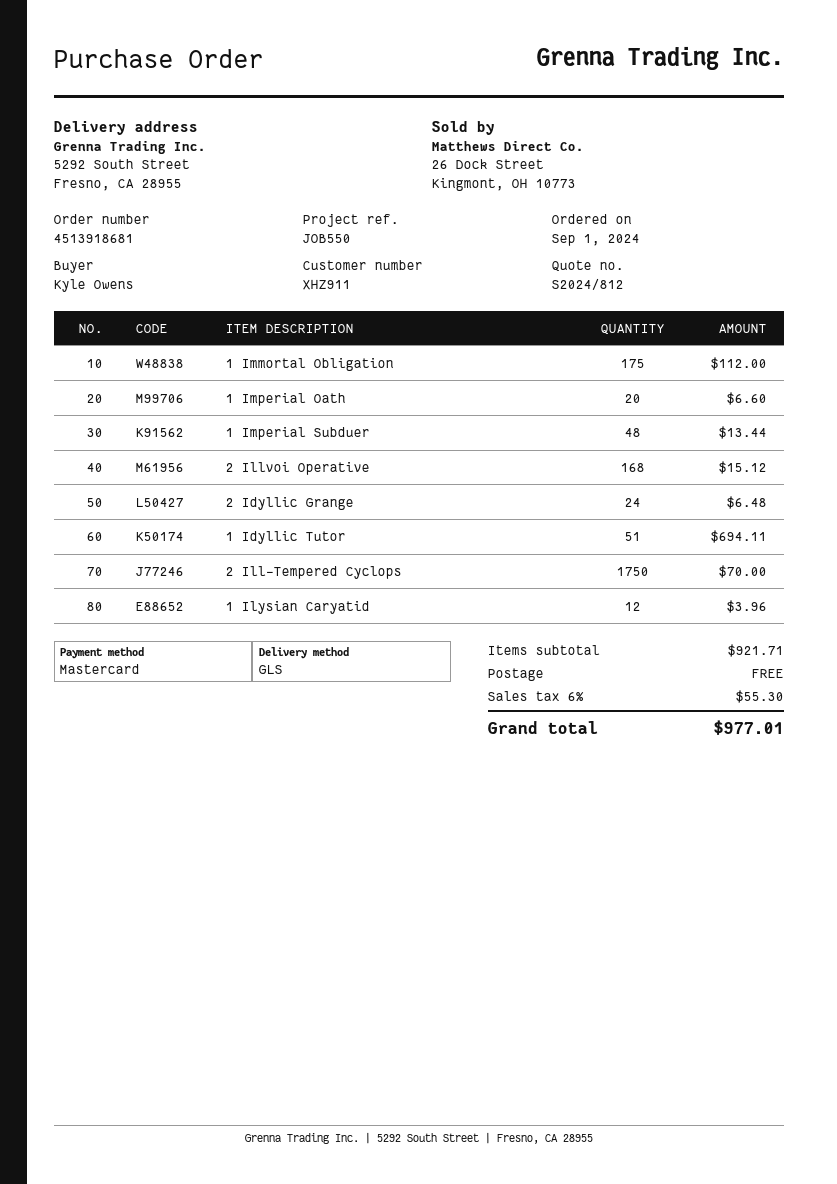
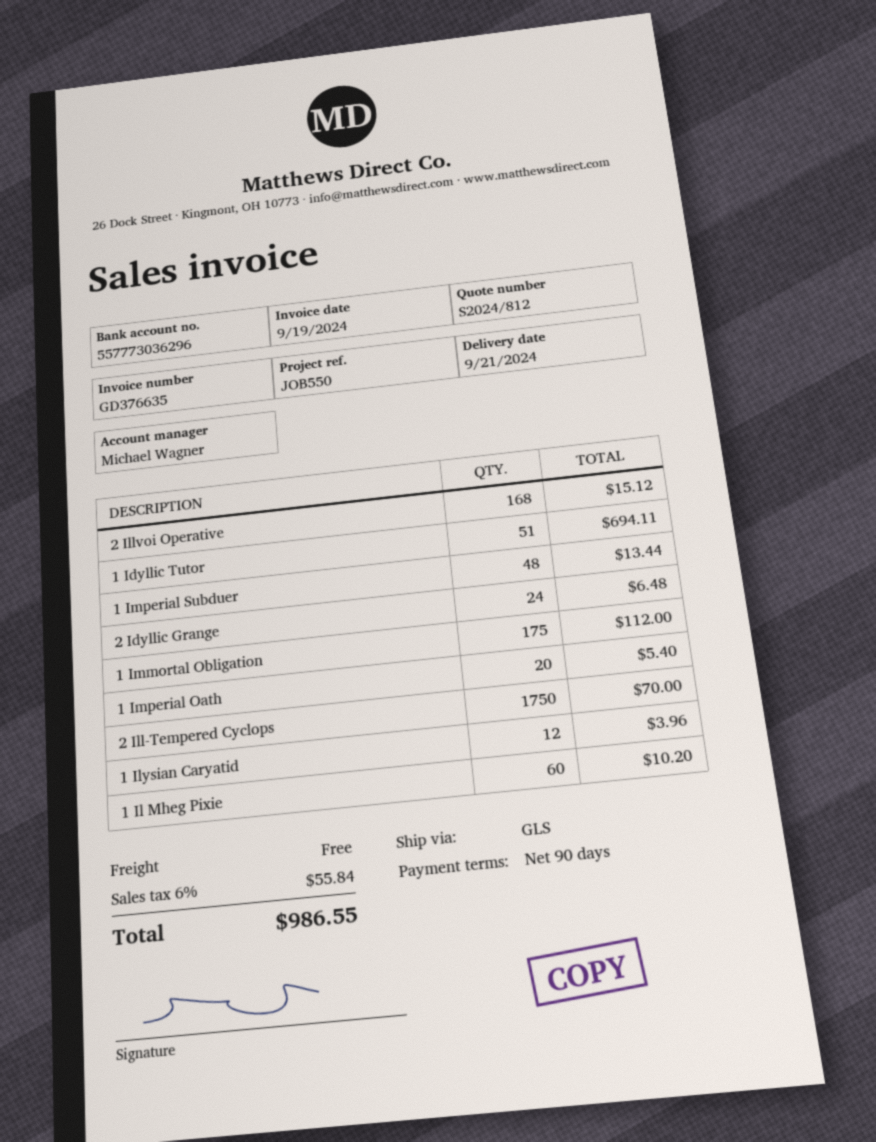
1 Imperial Oath: 20 for 6.60 -> 20 for 5.40
1 Il Mheg Pixie: none -> 60 for 10.20
tax: 6% = 55.30 -> 6% = 55.84
total: 977.01 -> 986.55

